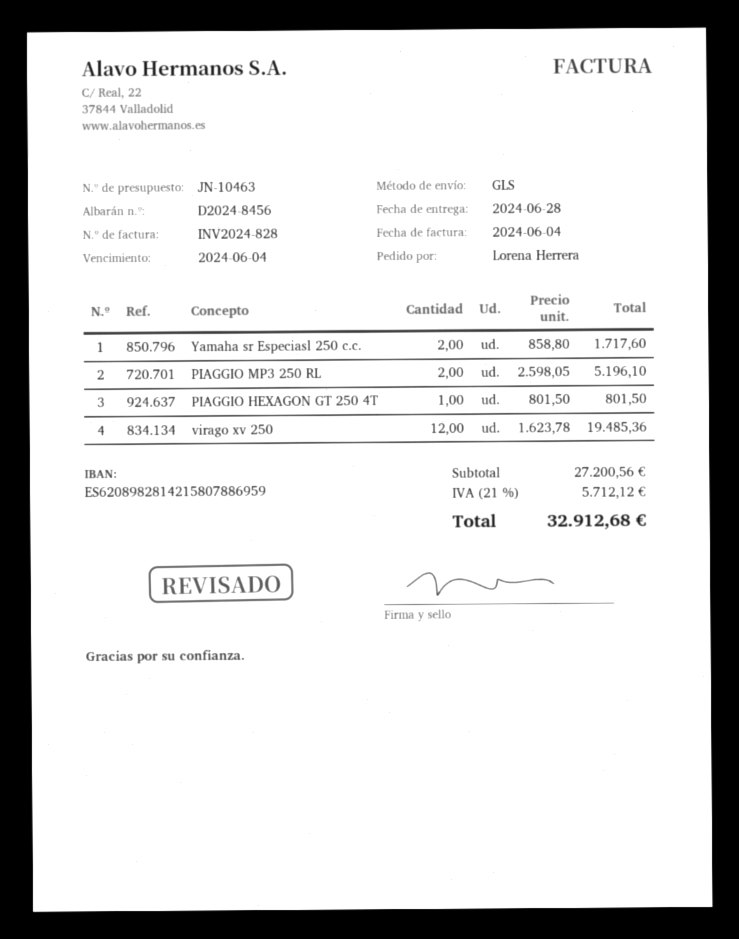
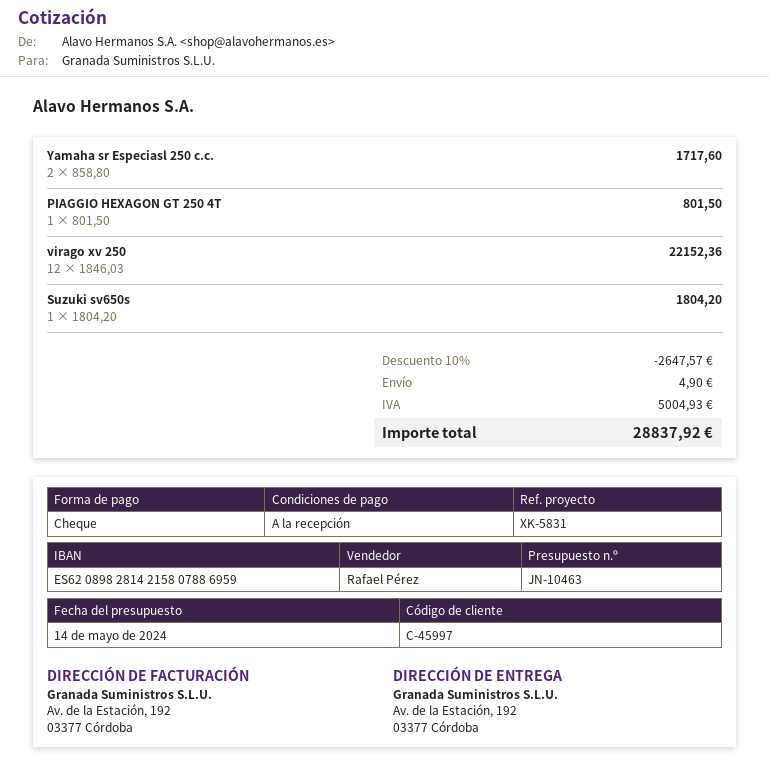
PIAGGIO MP3 250 RL: 2 x 2598.05 = 5196.10 -> none
virago xv 250: 12 x 1623.78 = 19485.36 -> 12 x 1846.03 = 22152.36
Suzuki sv650s: none -> 1 x 1804.20 = 1804.20
discount: none -> 10% = 2647.57
shipping: none -> 4.90
tax: 5712.12 -> 5004.93
total: 32912.68 -> 28837.92

